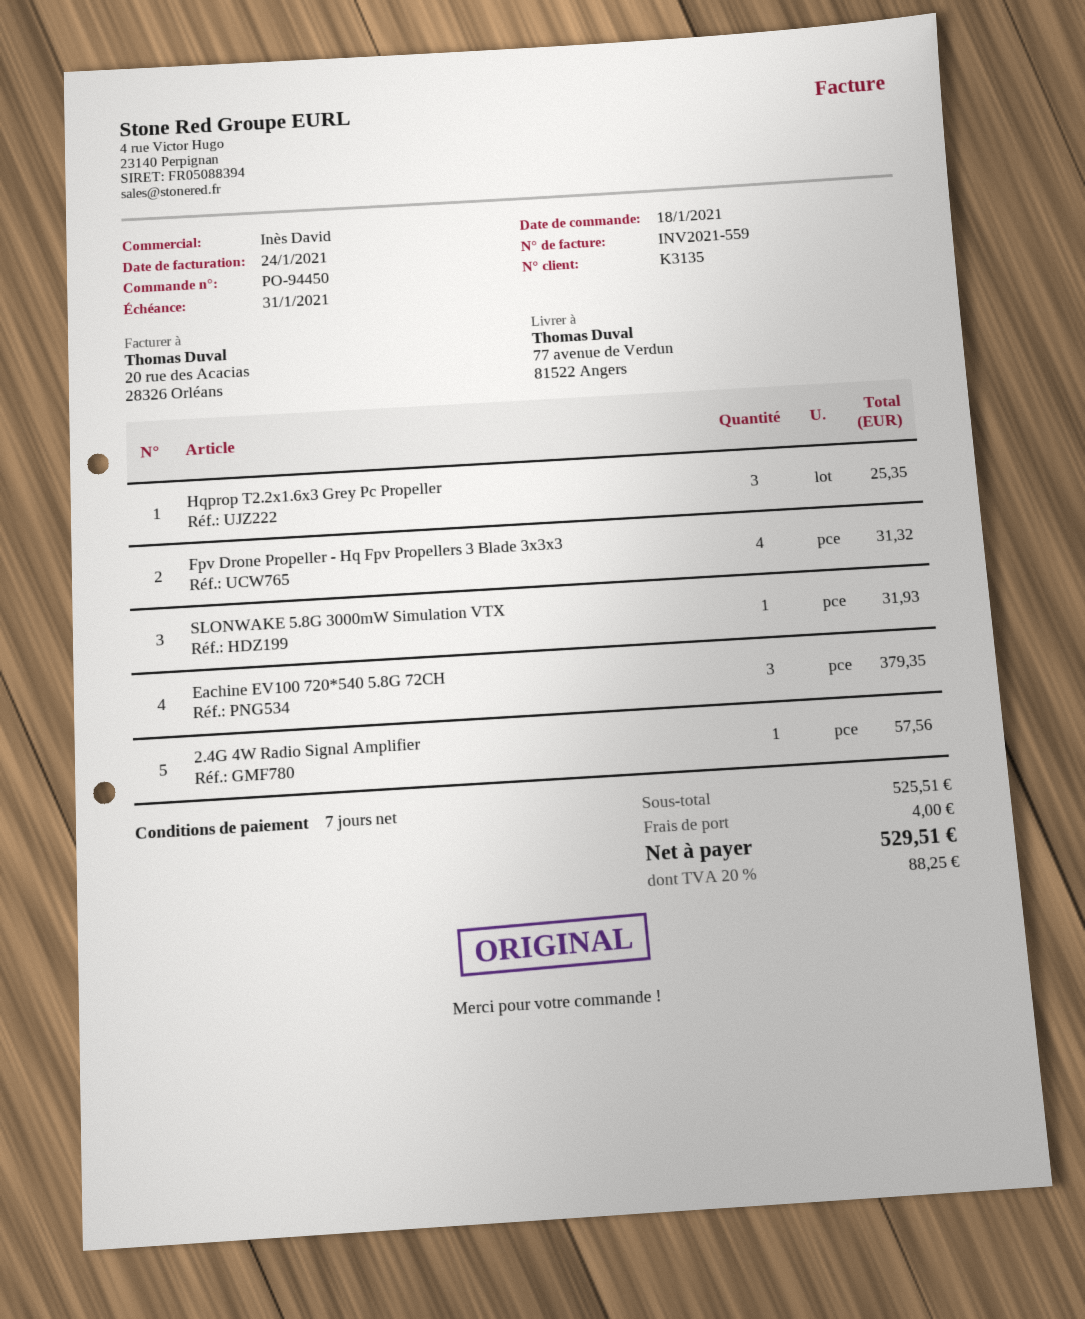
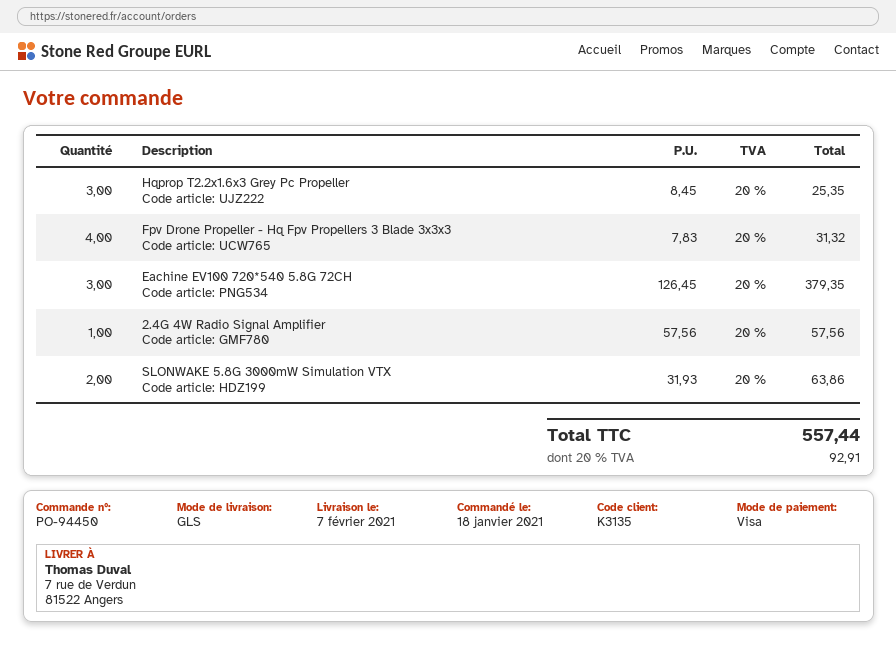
ship to: 77 avenue de Verdun, 81522 Angers -> 7 rue de Verdun, 81522 Angers
SLONWAKE 5.8G 3000mW Simulation VTX: 1 for 31.93 -> 2 for 63.86
shipping: 4.00 -> none
tax: 20% = 88.25 -> 20% = 92.91
total: 529.51 -> 557.44

